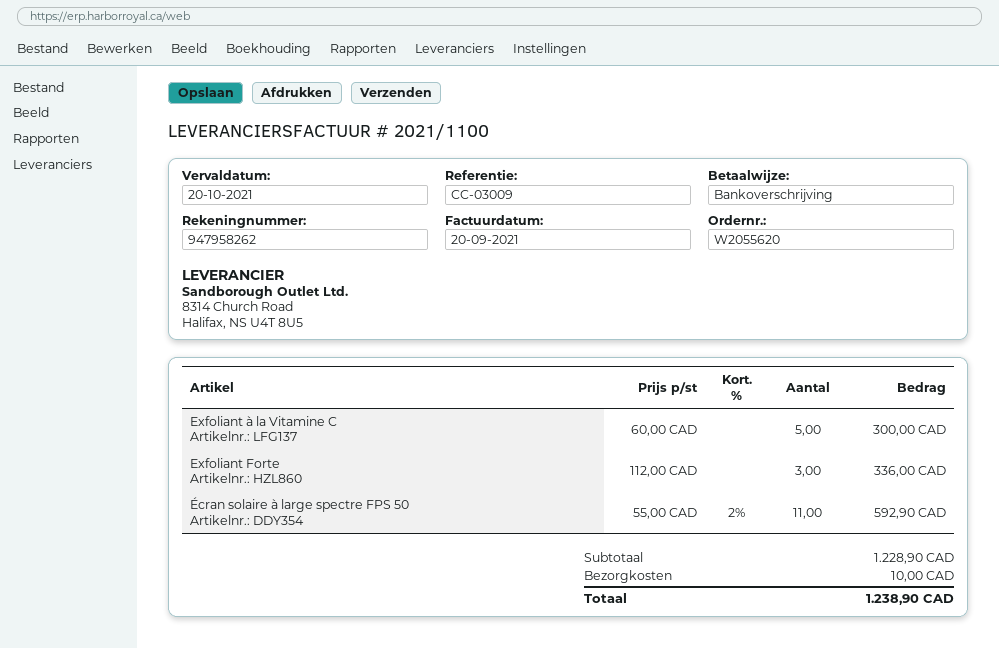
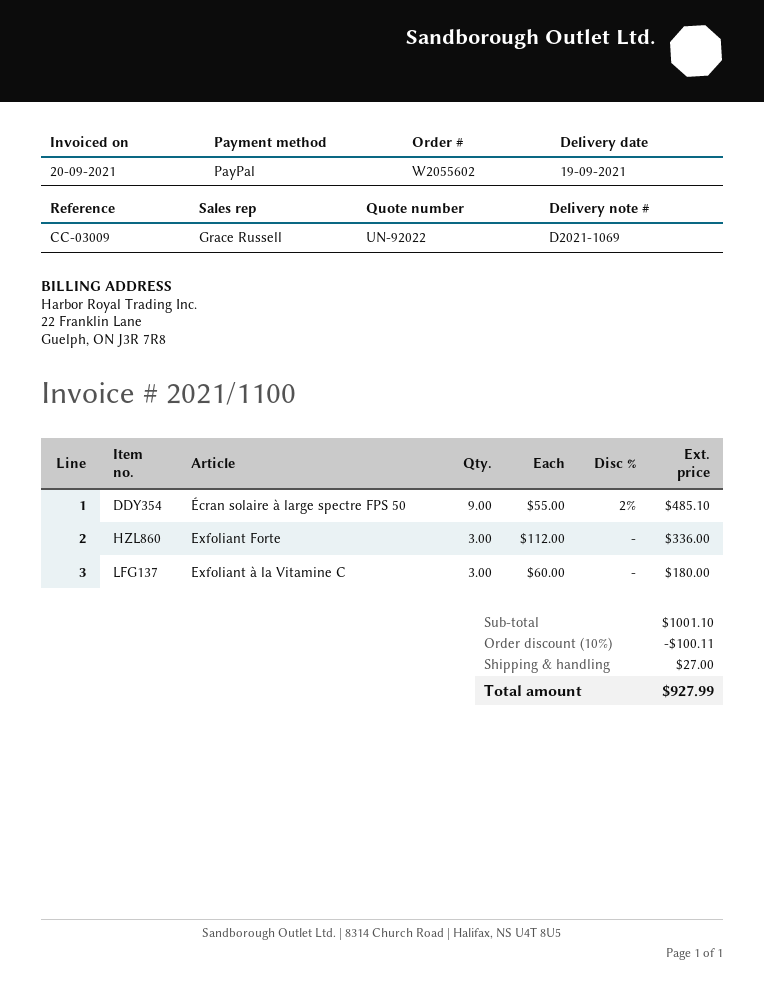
order number: W2055620 -> W2055602
payment method: bank transfer -> PayPal
Exfoliant à la Vitamine C: 5 x 60.00 = 300.00 -> 3 x 60.00 = 180.00
Écran solaire à large spectre FPS 50: 11 x 55.00 - 2% = 592.90 -> 9 x 55.00 - 2% = 485.10
subtotal: 1228.90 -> 1001.10
discount: none -> 10% = 100.11
shipping: 10.00 -> 27.00
total: 1238.90 -> 927.99

